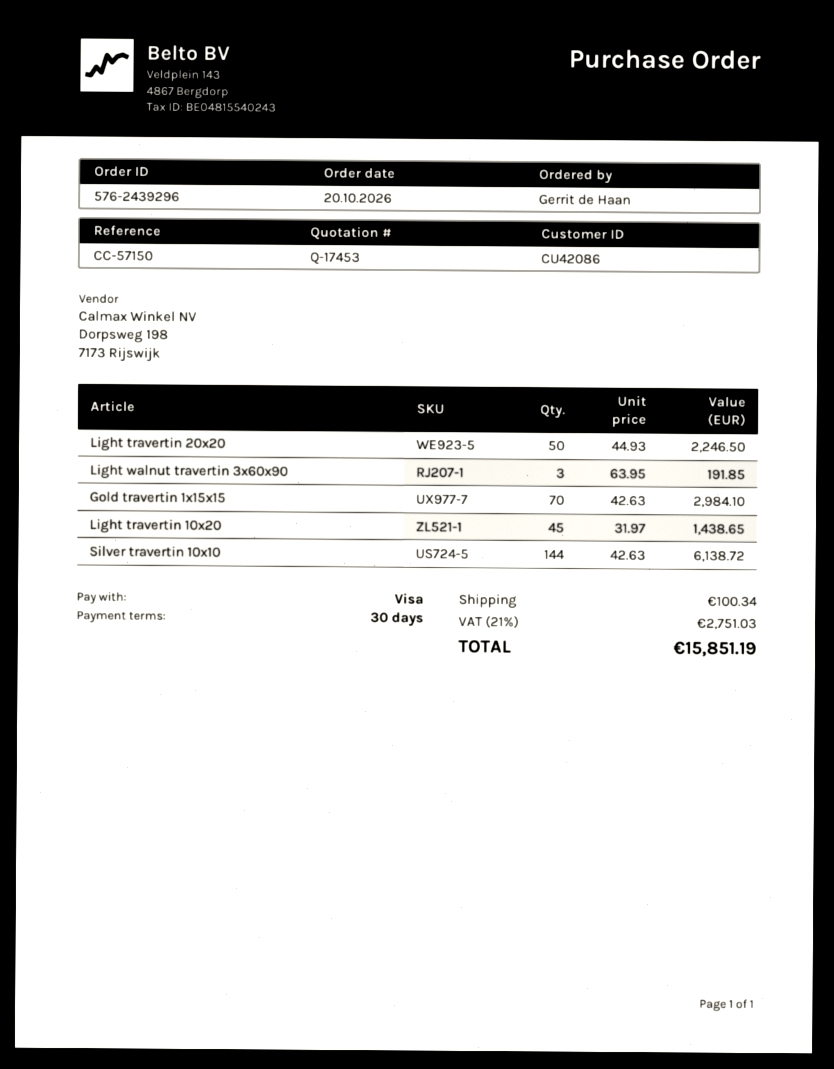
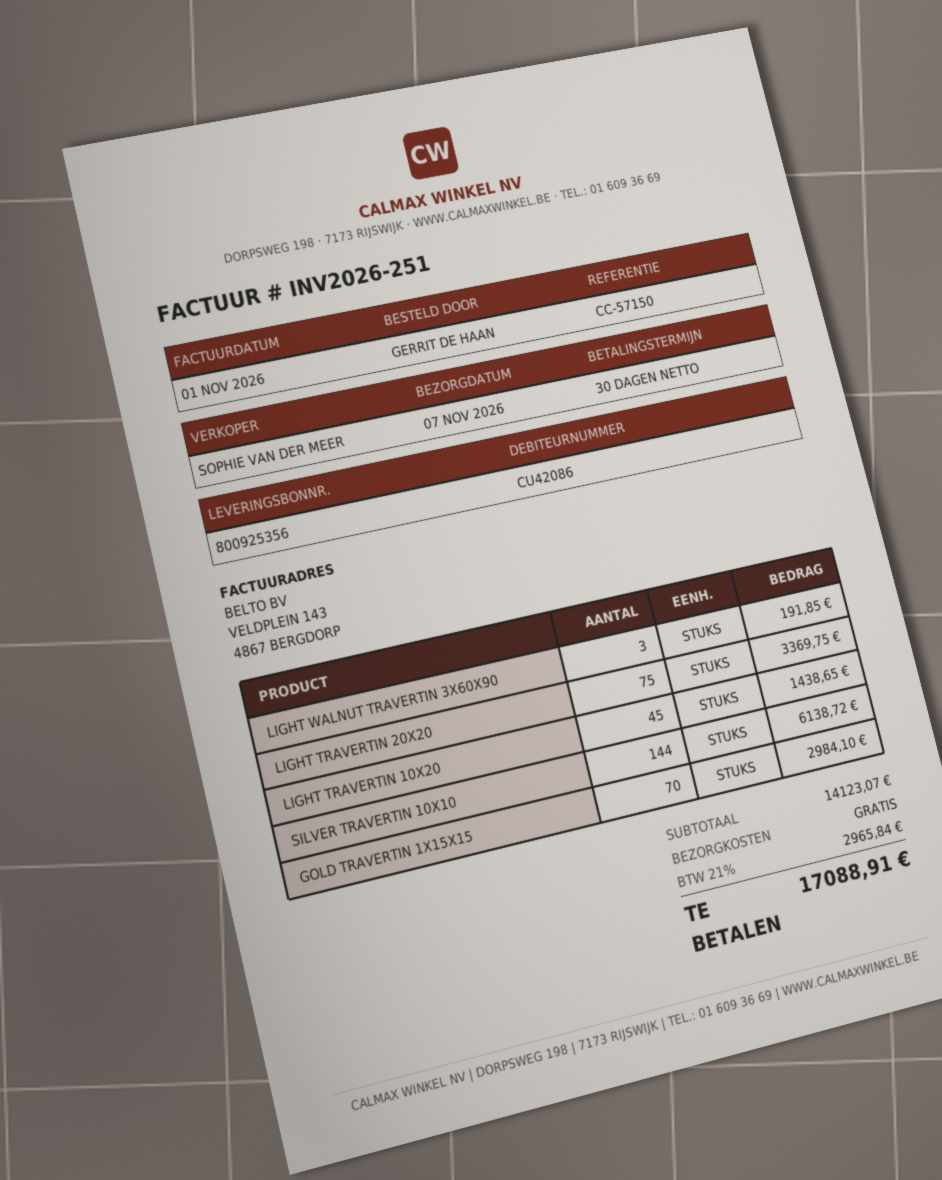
Light travertin 20x20: 50 for 2246.50 -> 75 for 3369.75
shipping: 100.34 -> 0.00
tax: 21% = 2751.03 -> 21% = 2965.84
total: 15851.19 -> 17088.91

